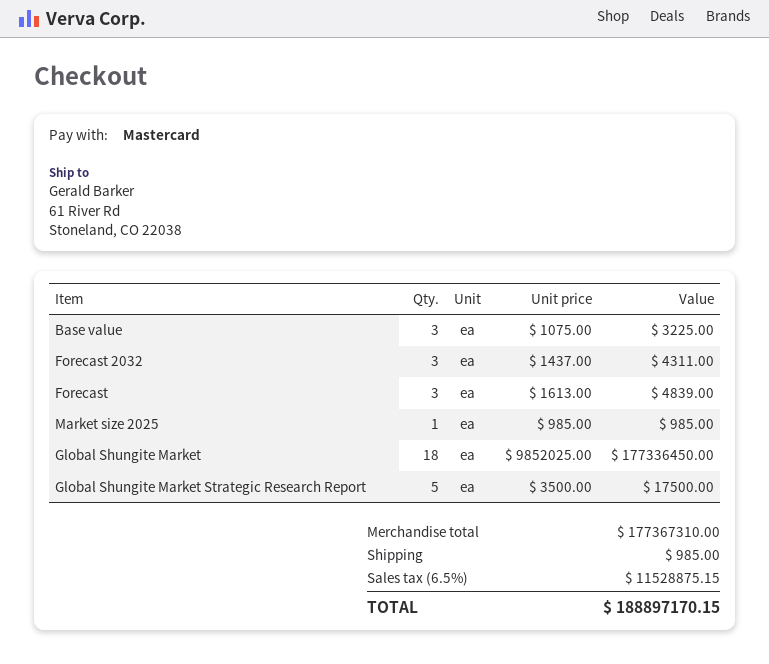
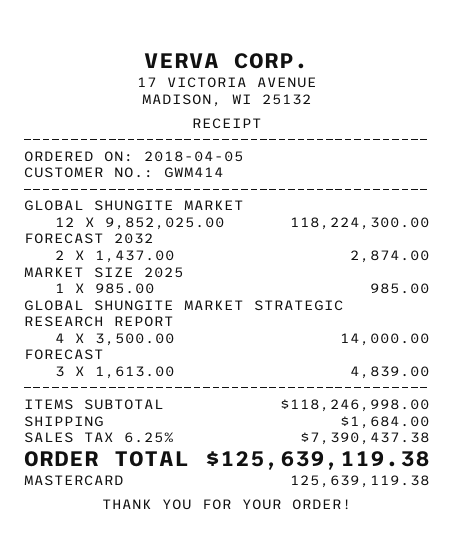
Base value: 3 x 1075.00 = 3225.00 -> none
Forecast 2032: 3 x 1437.00 = 4311.00 -> 2 x 1437.00 = 2874.00
Global Shungite Market: 18 x 9852025.00 = 177336450.00 -> 12 x 9852025.00 = 118224300.00
Global Shungite Market Strategic Research Report: 5 x 3500.00 = 17500.00 -> 4 x 3500.00 = 14000.00
subtotal: 177367310.00 -> 118246998.00
shipping: 985.00 -> 1684.00
tax: 6.5% = 11528875.15 -> 6.25% = 7390437.38
total: 188897170.15 -> 125639119.38

